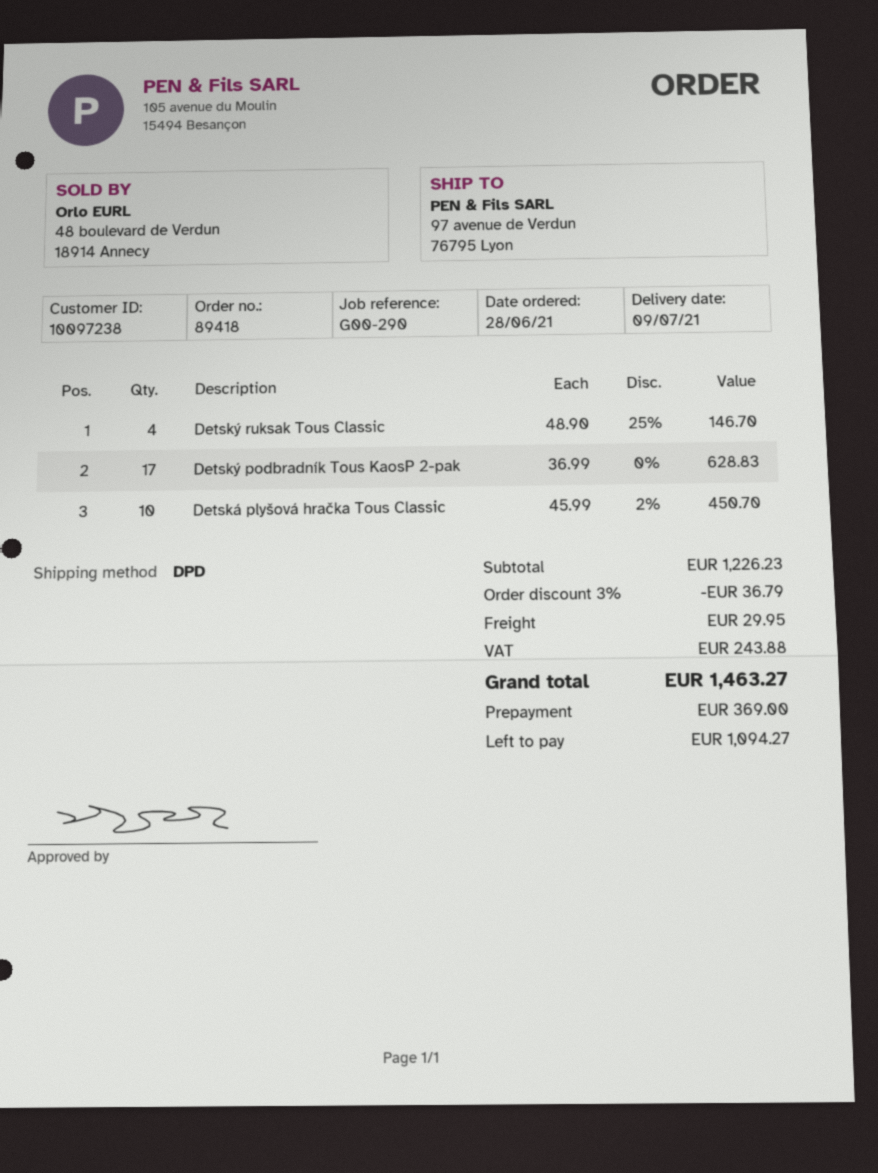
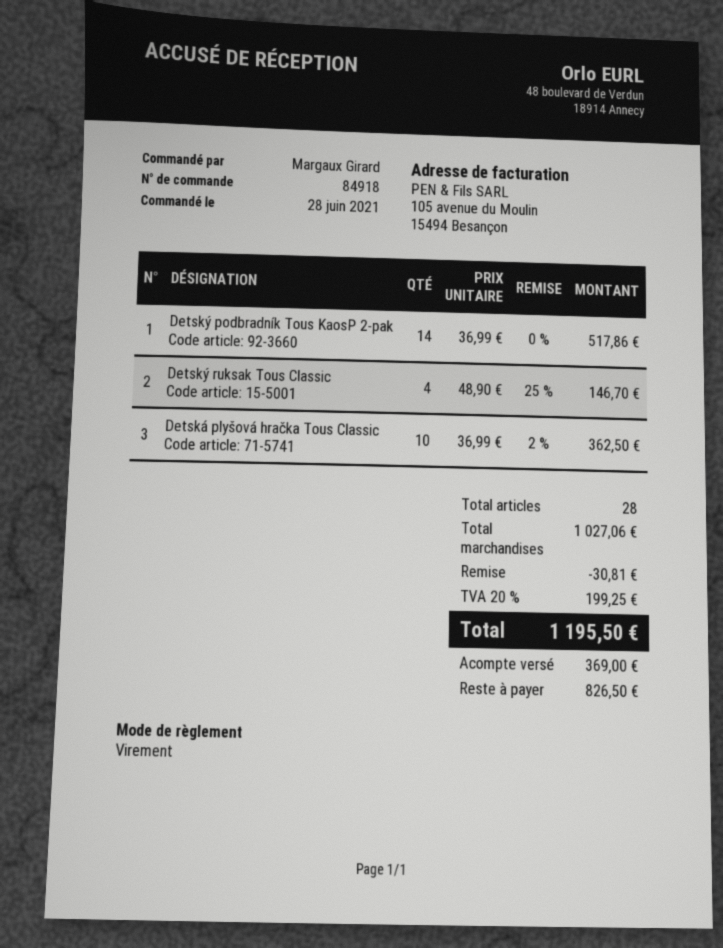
order number: 89418 -> 84918
Detský podbradník Tous KaosP 2-pak: 17 x 36.99 = 628.83 -> 14 x 36.99 = 517.86
Detská plyšová hračka Tous Classic: 10 x 45.99 - 2% = 450.70 -> 10 x 36.99 - 2% = 362.50
subtotal: 1226.23 -> 1027.06
discount: 36.79 -> 30.81
shipping: 29.95 -> none
tax: 243.88 -> 199.25
total: 1463.27 -> 1195.50
balance: 1094.27 -> 826.50

